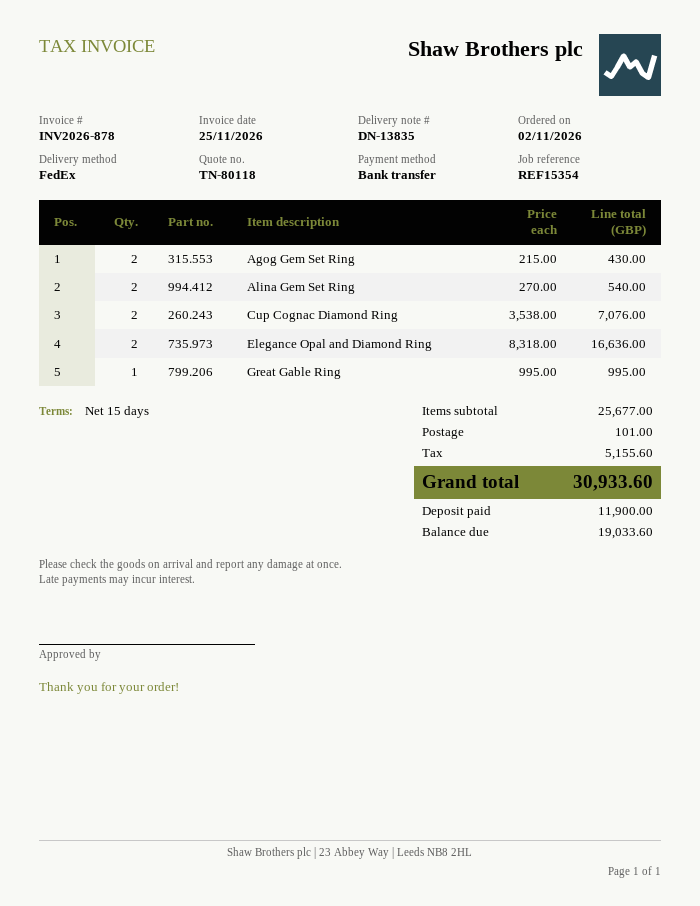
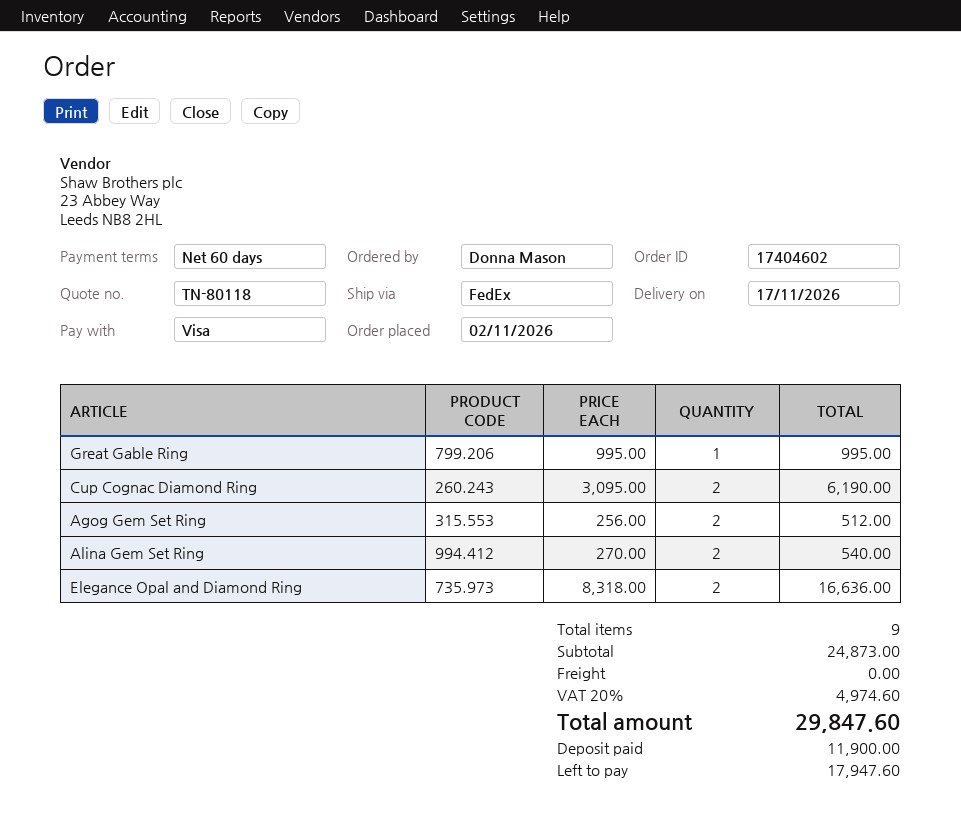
payment terms: 15 days -> 60 days
payment method: bank transfer -> Visa
Agog Gem Set Ring: 2 x 215.00 = 430.00 -> 2 x 256.00 = 512.00
Cup Cognac Diamond Ring: 2 x 3538.00 = 7076.00 -> 2 x 3095.00 = 6190.00
subtotal: 25677.00 -> 24873.00
shipping: 101.00 -> 0.00
tax: 5155.60 -> 4974.60
total: 30933.60 -> 29847.60
balance: 19033.60 -> 17947.60

